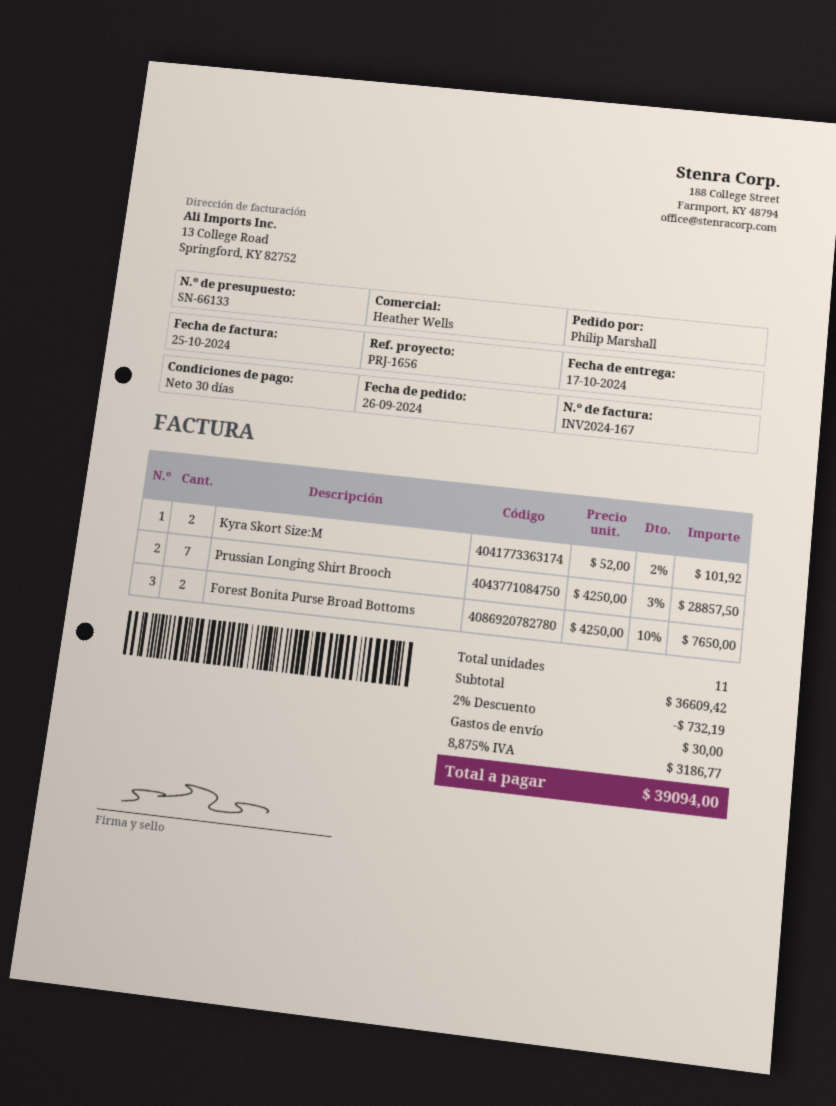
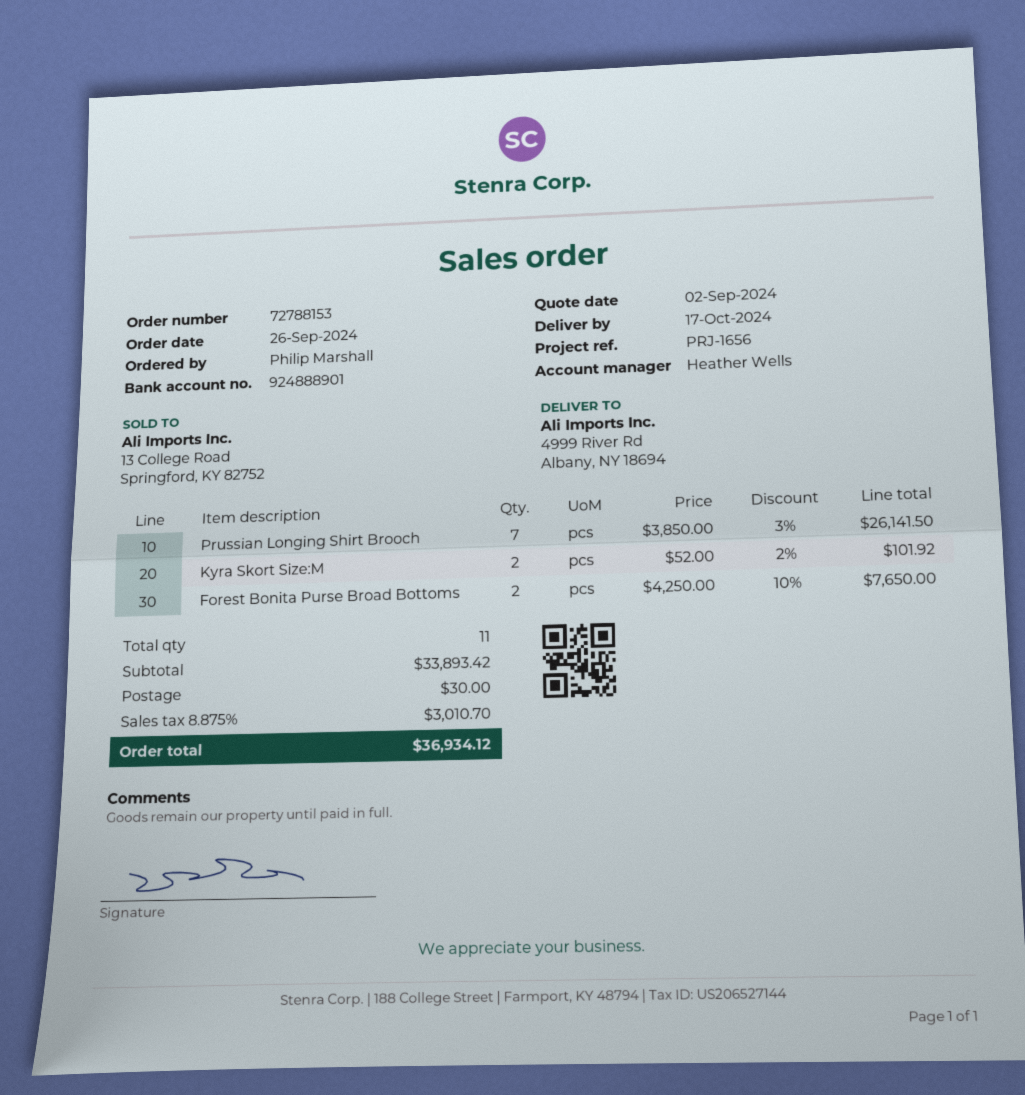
Prussian Longing Shirt Brooch: 7 x 4250.00 - 3% = 28857.50 -> 7 x 3850.00 - 3% = 26141.50
subtotal: 36609.42 -> 33893.42
discount: 2% = 732.19 -> none
tax: 8.875% = 3186.77 -> 8.875% = 3010.70
total: 39094.00 -> 36934.12

